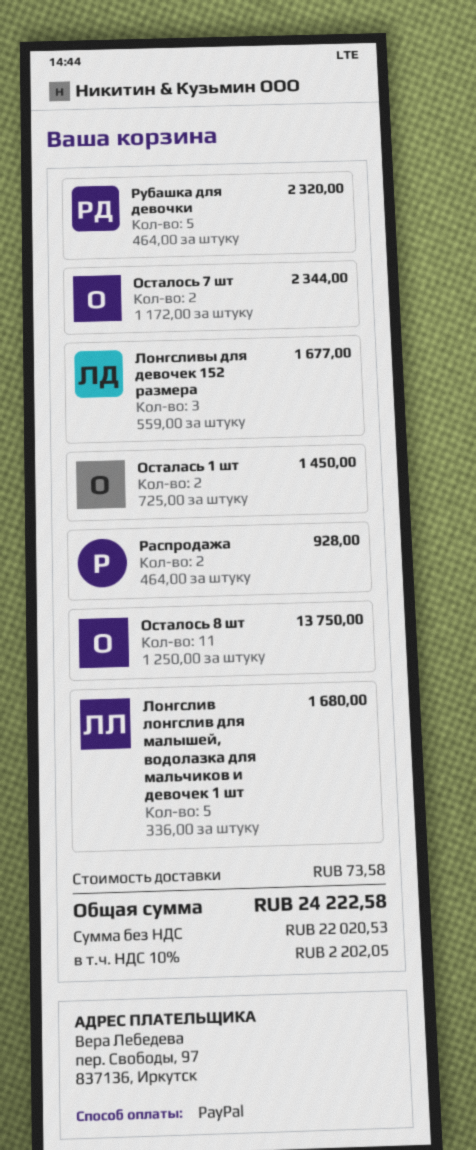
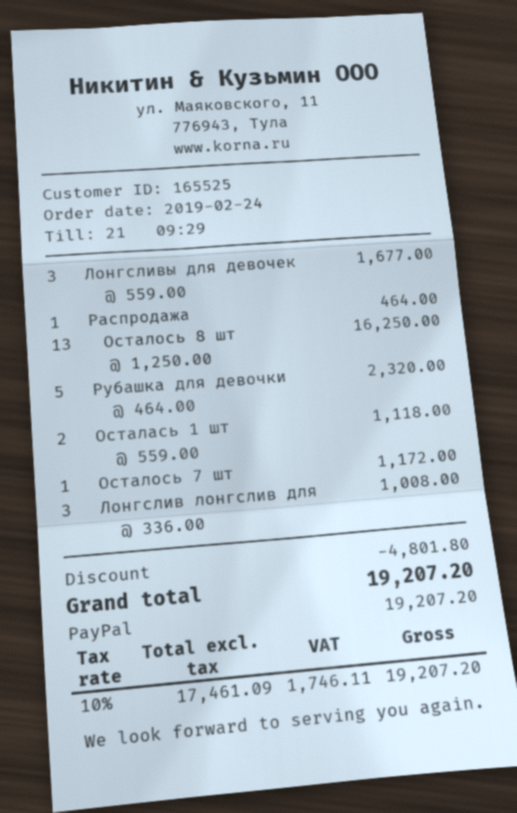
Осталось 7 шт: 2 x 1172.00 = 2344.00 -> 1 x 1172.00 = 1172.00
Осталась 1 шт: 2 x 725.00 = 1450.00 -> 2 x 559.00 = 1118.00
Распродажа: 2 x 464.00 = 928.00 -> 1 x 464.00 = 464.00
Осталось 8 шт: 11 x 1250.00 = 13750.00 -> 13 x 1250.00 = 16250.00
Лонгслив лонгслив для малышей, водолазка для мальчиков и девочек 1 шт: 5 x 336.00 = 1680.00 -> 3 x 336.00 = 1008.00
discount: none -> 4801.80
shipping: 73.58 -> none
net: 22020.53 -> 17461.09
tax: 10% = 2202.05 -> 10% = 1746.11
total: 24222.58 -> 19207.20

